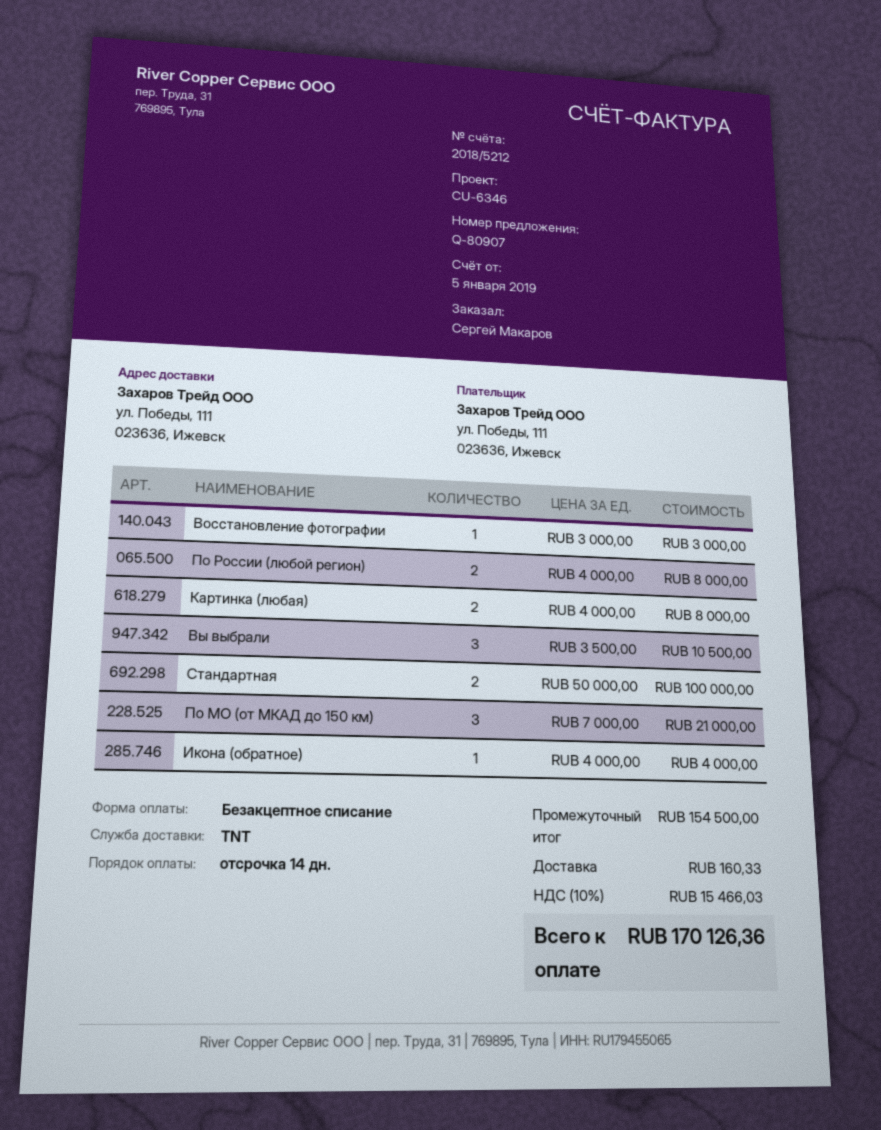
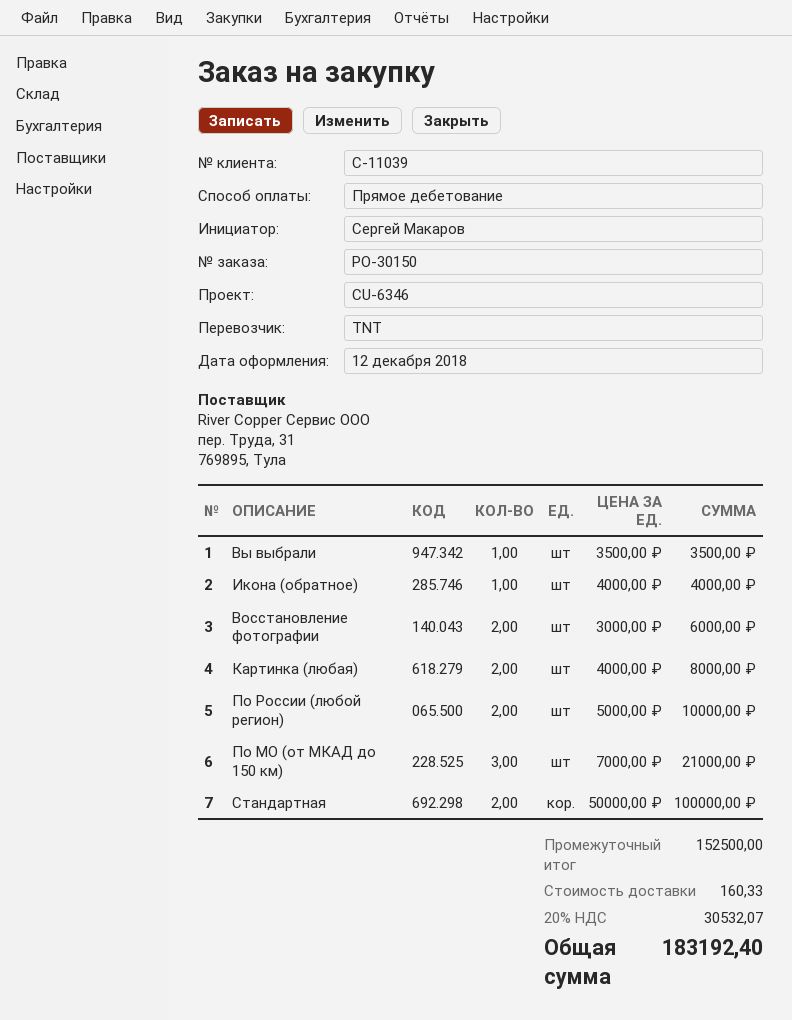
Восстановление фотографии: 1 x 3000.00 = 3000.00 -> 2 x 3000.00 = 6000.00
По России (любой регион): 2 x 4000.00 = 8000.00 -> 2 x 5000.00 = 10000.00
Вы выбрали: 3 x 3500.00 = 10500.00 -> 1 x 3500.00 = 3500.00
subtotal: 154500.00 -> 152500.00
tax: 10% = 15466.03 -> 20% = 30532.07
total: 170126.36 -> 183192.40

